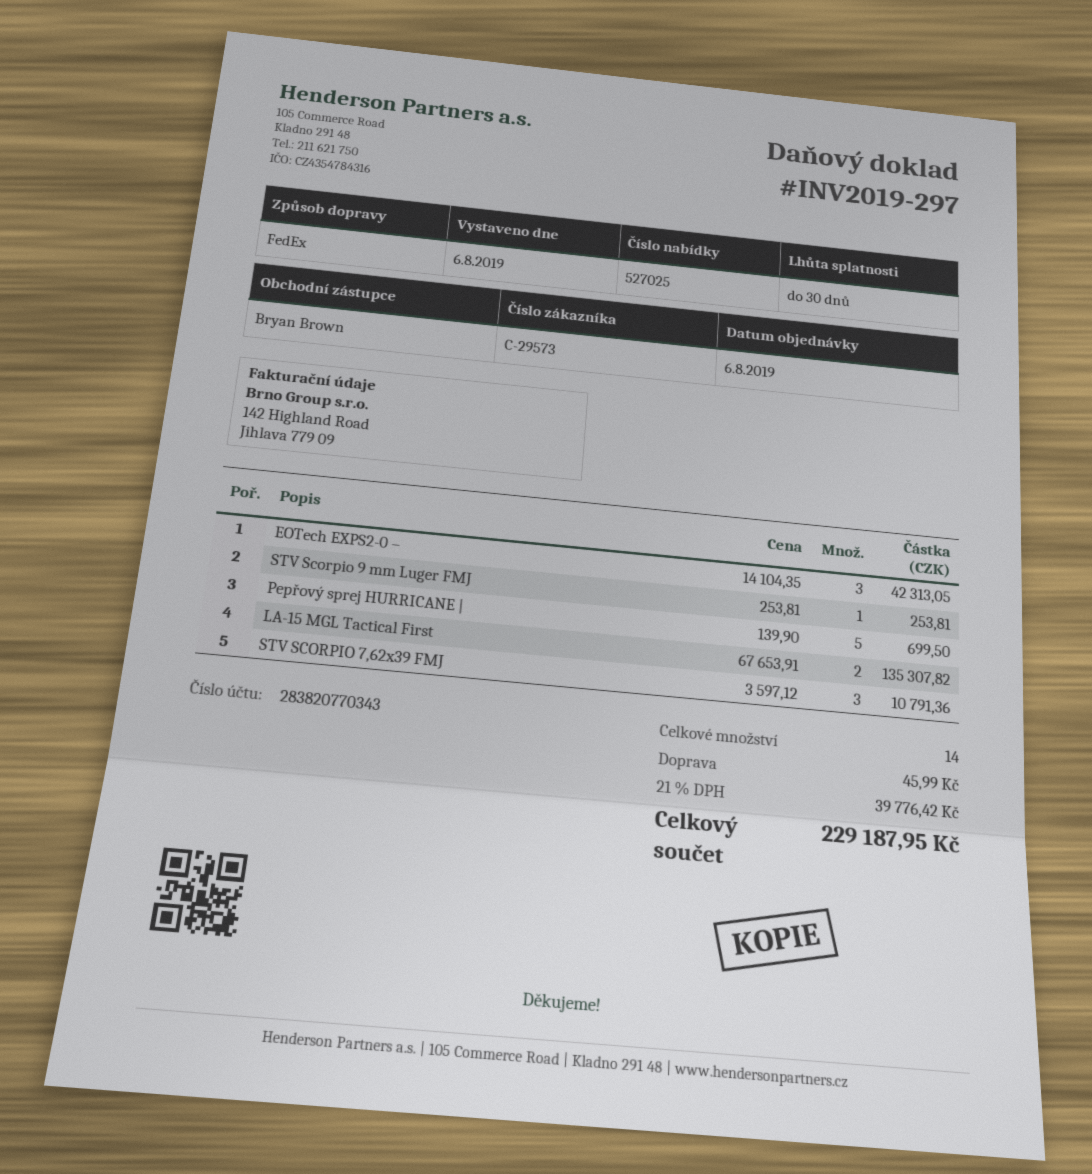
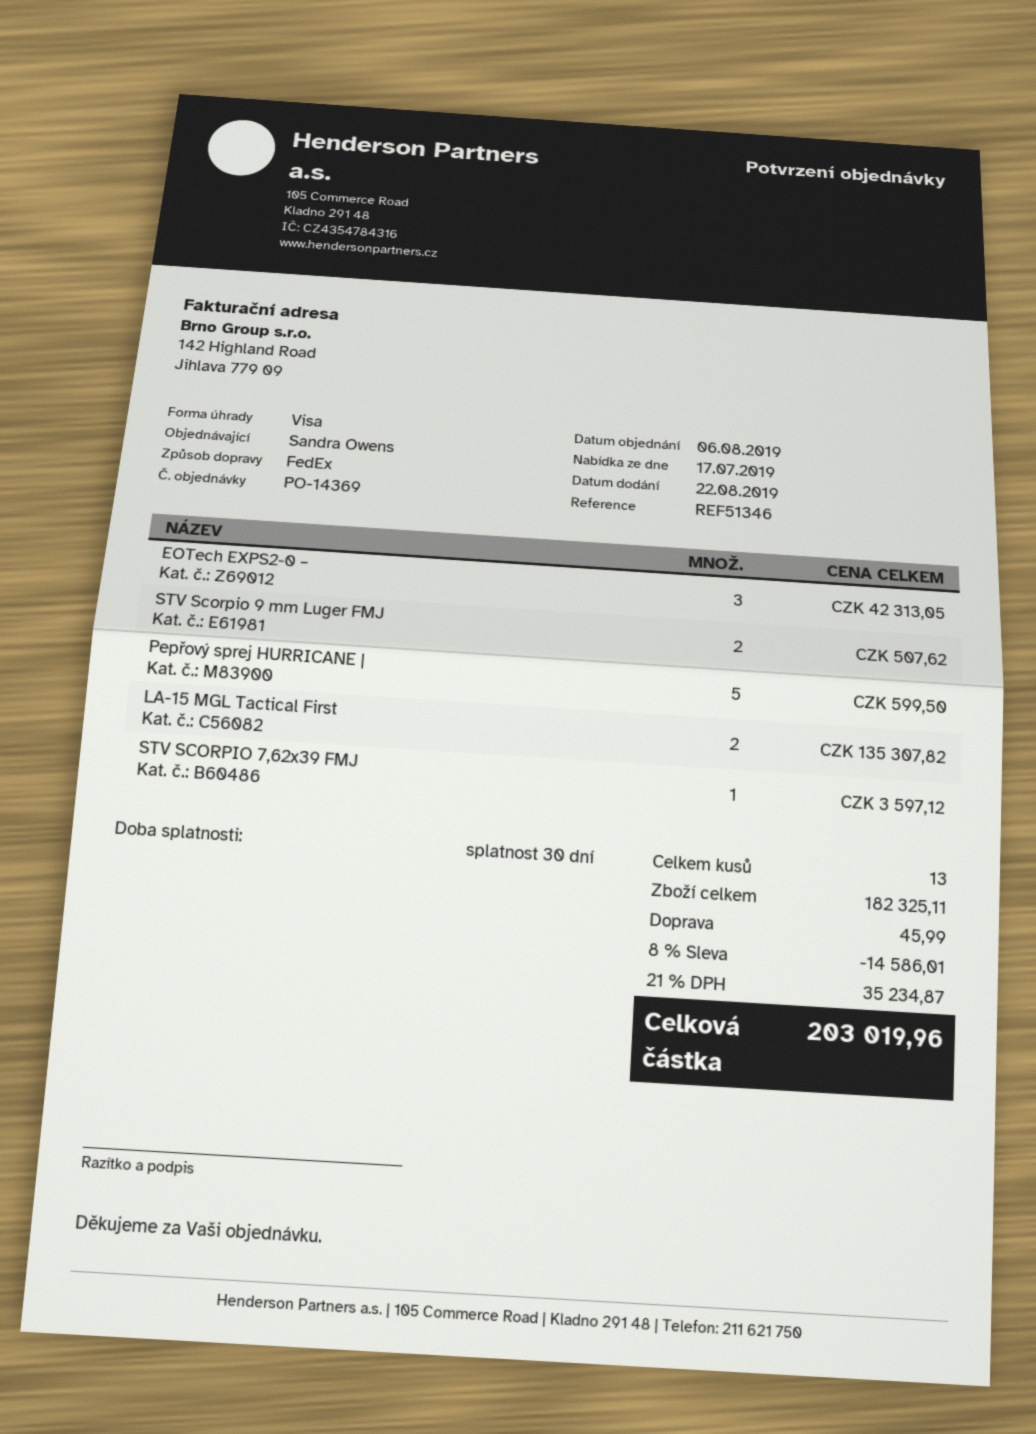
STV Scorpio 9 mm Luger FMJ: 1 for 253.81 -> 2 for 507.62
Pepřový sprej HURRICANE |: 5 for 699.50 -> 5 for 599.50
STV SCORPIO 7,62x39 FMJ: 3 for 10791.36 -> 1 for 3597.12
total quantity: 14 -> 13
discount: none -> 8% = 14586.01
tax: 21% = 39776.42 -> 21% = 35234.87
total: 229187.95 -> 203019.96

